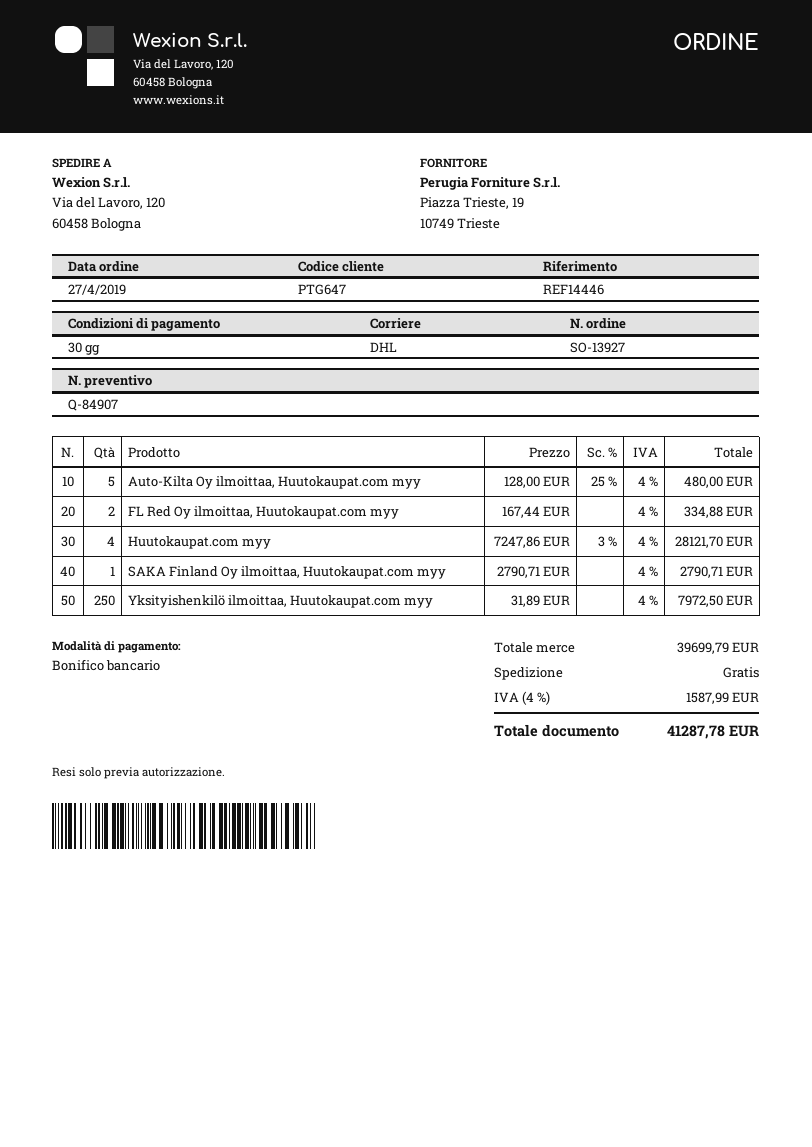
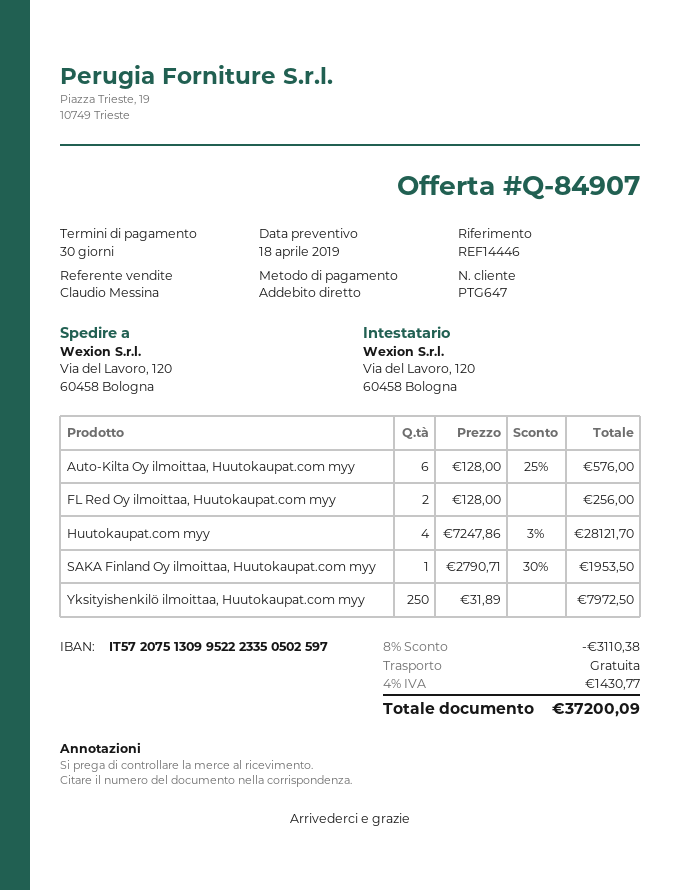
payment method: bank transfer -> direct debit
Auto-Kilta Oy ilmoittaa, Huutokaupat.com myy: 5 x 128.00 - 25% = 480.00 -> 6 x 128.00 - 25% = 576.00
FL Red Oy ilmoittaa, Huutokaupat.com myy: 2 x 167.44 = 334.88 -> 2 x 128.00 = 256.00
SAKA Finland Oy ilmoittaa, Huutokaupat.com myy: 1 x 2790.71 = 2790.71 -> 1 x 2790.71 - 30% = 1953.50
discount: none -> 8% = 3110.38
tax: 4% = 1587.99 -> 4% = 1430.77
total: 41287.78 -> 37200.09

